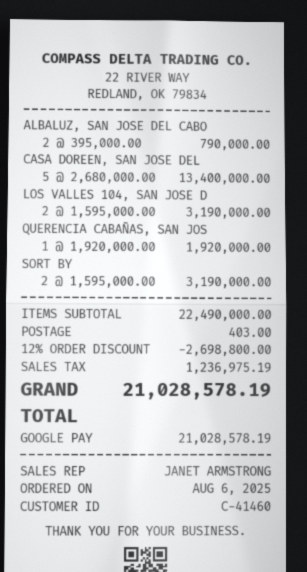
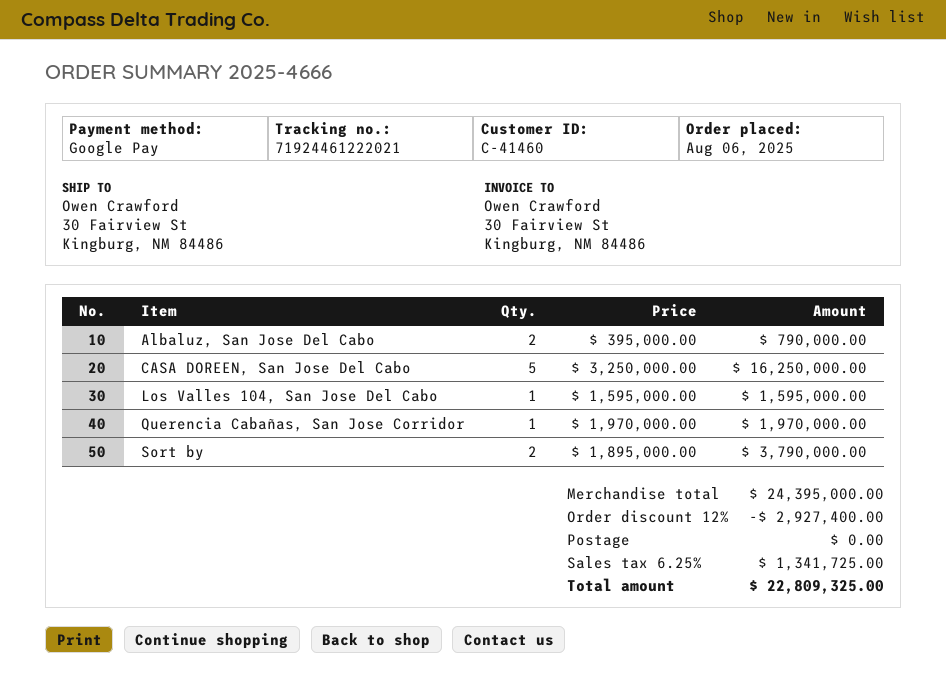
CASA DOREEN, SAN JOSE DEL: 5 x 2680000.00 = 13400000.00 -> 5 x 3250000.00 = 16250000.00
LOS VALLES 104, SAN JOSE D: 2 x 1595000.00 = 3190000.00 -> 1 x 1595000.00 = 1595000.00
QUERENCIA CABAÑAS, SAN JOS: 1 x 1920000.00 = 1920000.00 -> 1 x 1970000.00 = 1970000.00
SORT BY: 2 x 1595000.00 = 3190000.00 -> 2 x 1895000.00 = 3790000.00
subtotal: 22490000.00 -> 24395000.00
discount: 12% = 2698800.00 -> 12% = 2927400.00
shipping: 403.00 -> 0.00
tax: 1236975.19 -> 1341725.00
total: 21028578.19 -> 22809325.00

